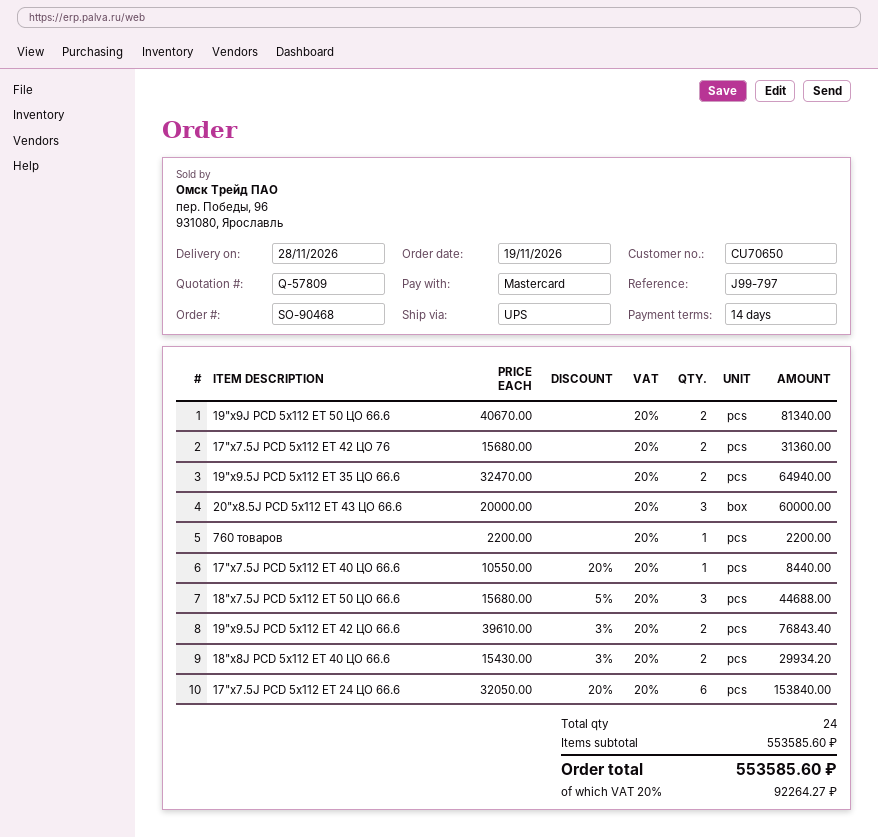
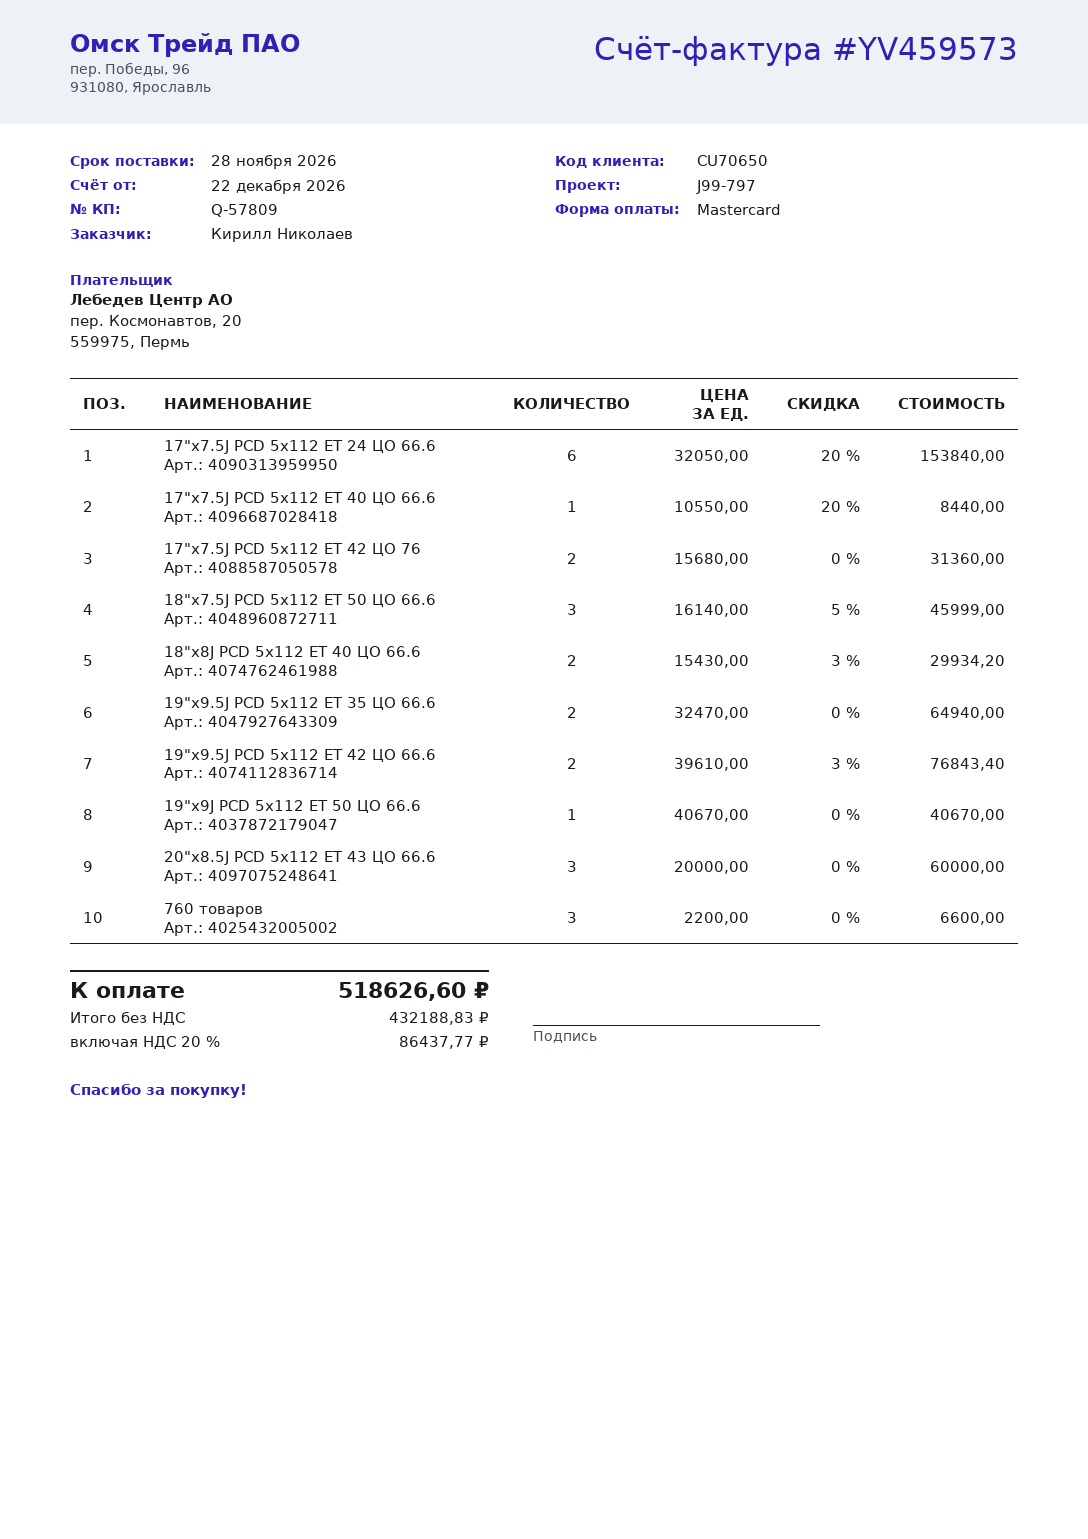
19"x9J PCD 5x112 ЕТ 50 ЦО 66.6: 2 x 40670.00 = 81340.00 -> 1 x 40670.00 = 40670.00
760 товаров: 1 x 2200.00 = 2200.00 -> 3 x 2200.00 = 6600.00
18"x7.5J PCD 5x112 ЕТ 50 ЦО 66.6: 3 x 15680.00 - 5% = 44688.00 -> 3 x 16140.00 - 5% = 45999.00
tax: 20% = 92264.27 -> 20% = 86437.77
total: 553585.60 -> 518626.60

